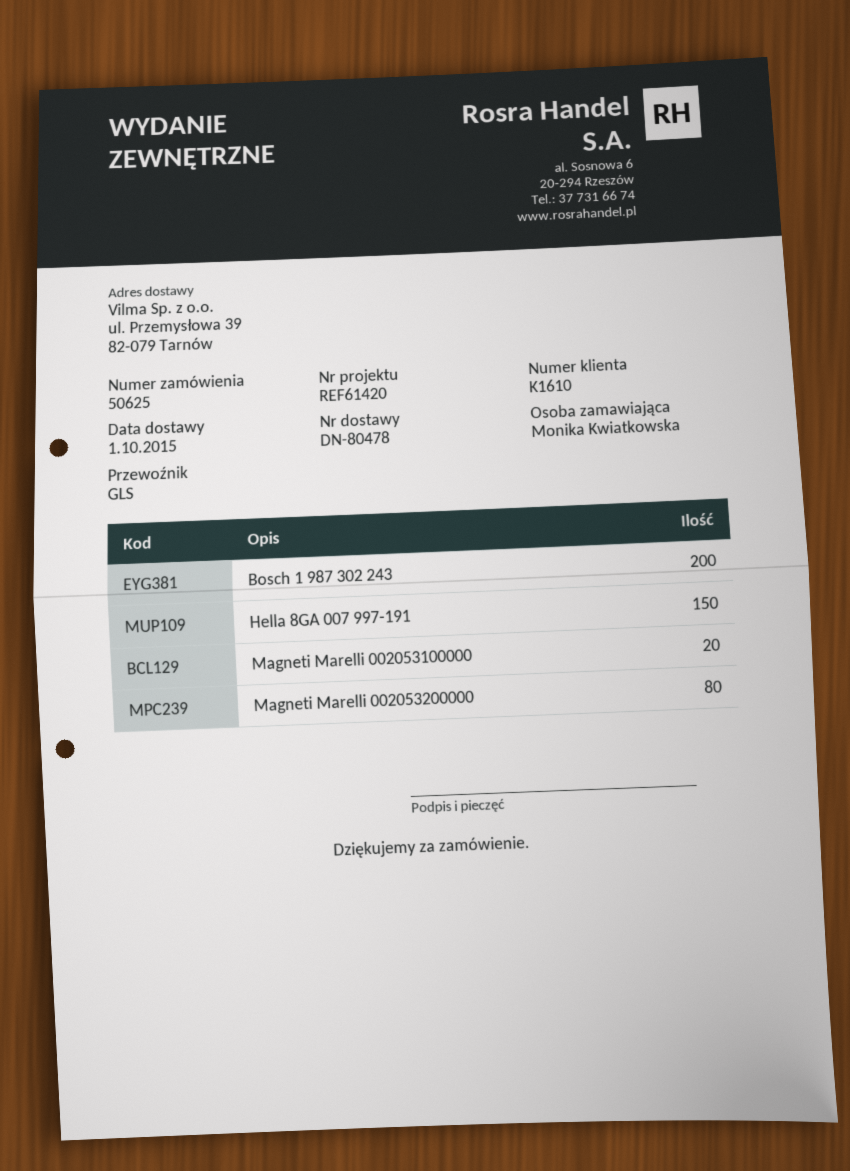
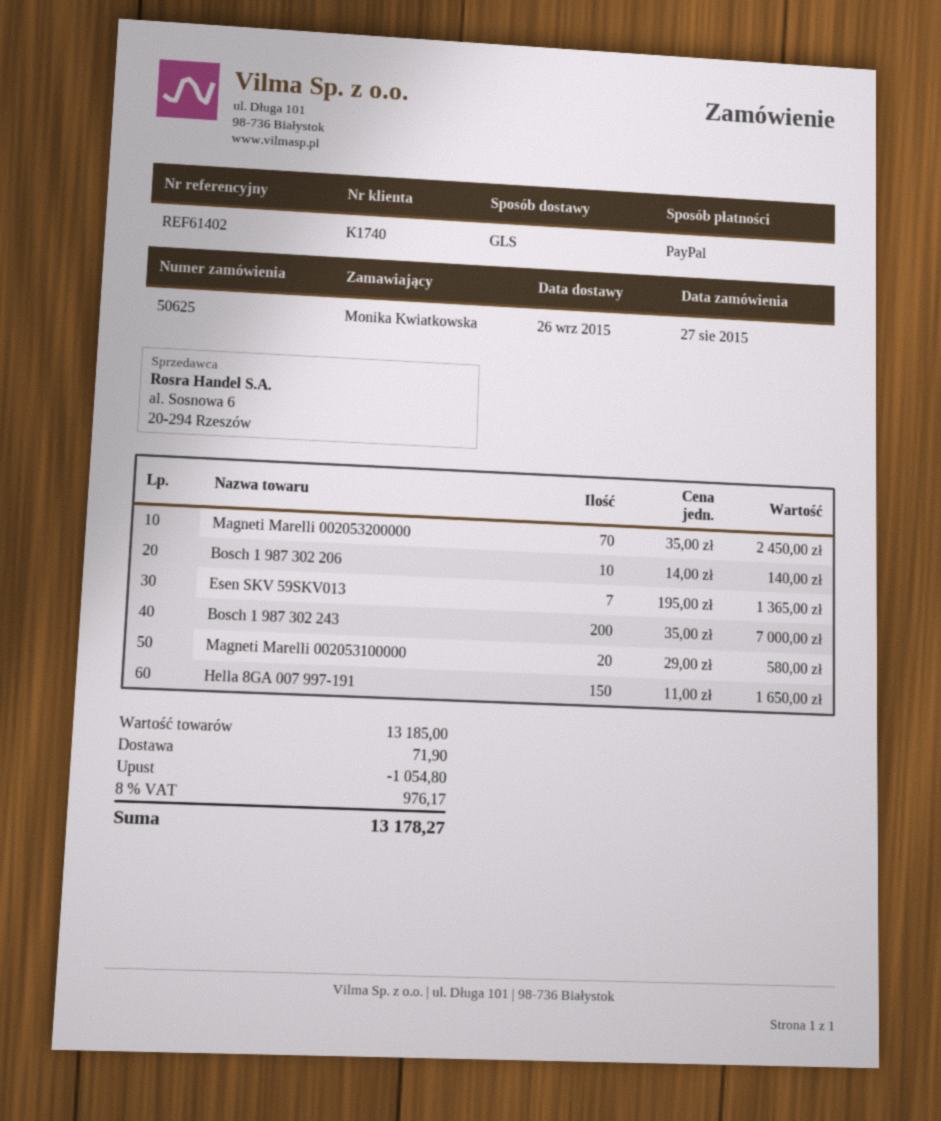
delivery date: 2015-10-01 -> 2015-09-26
customer number: K1610 -> K1740
reference: REF61420 -> REF61402
Magneti Marelli 002053200000: 80 -> 70
Bosch 1 987 302 206: none -> 10
Esen SKV 59SKV013: none -> 7

